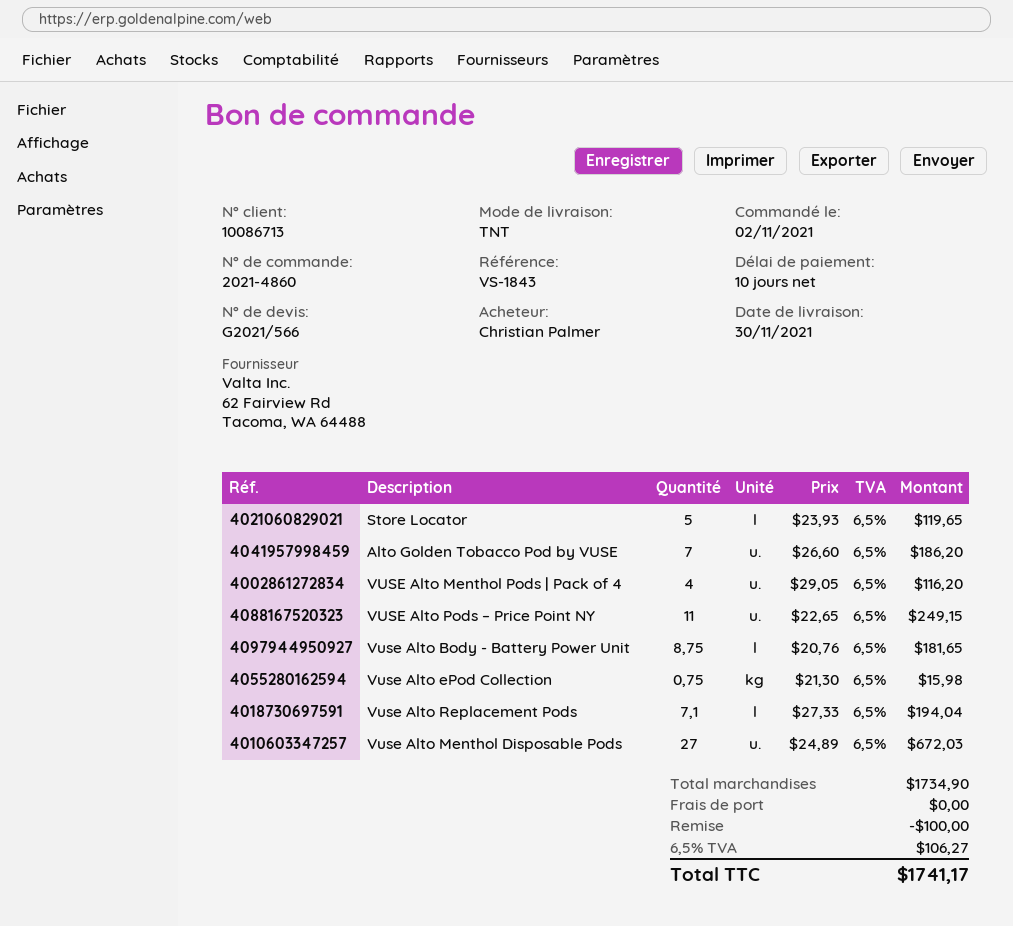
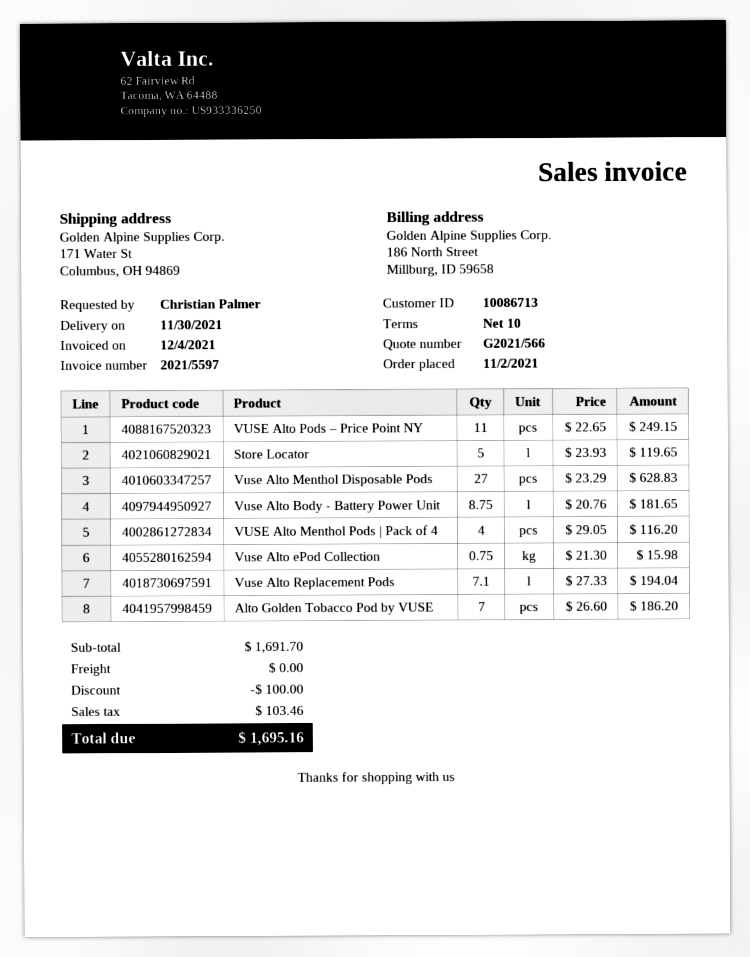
Vuse Alto Menthol Disposable Pods: 27 x 24.89 = 672.03 -> 27 x 23.29 = 628.83
subtotal: 1734.90 -> 1691.70
tax: 106.27 -> 103.46
total: 1741.17 -> 1695.16

